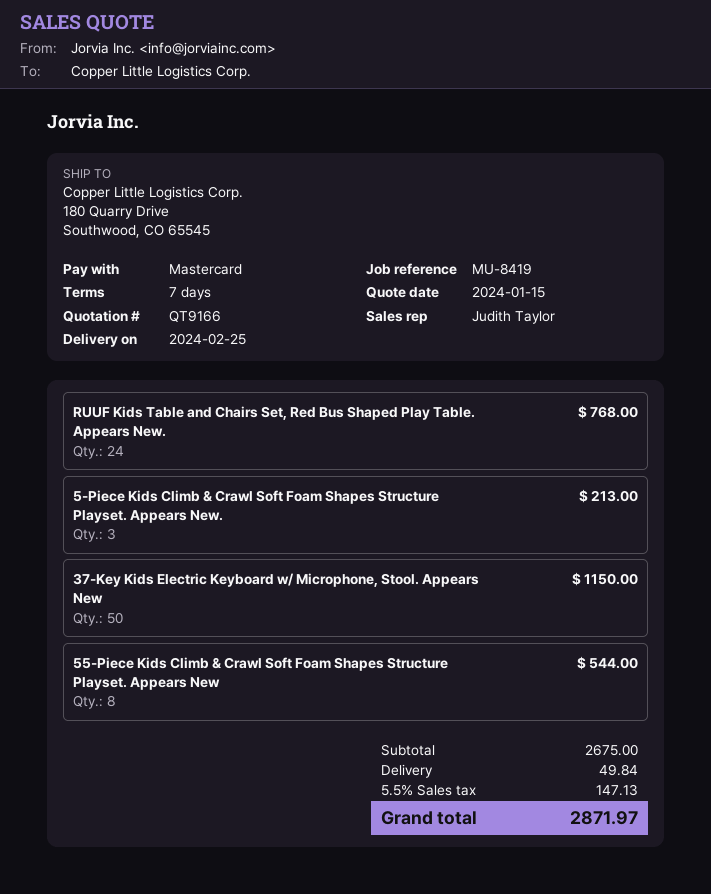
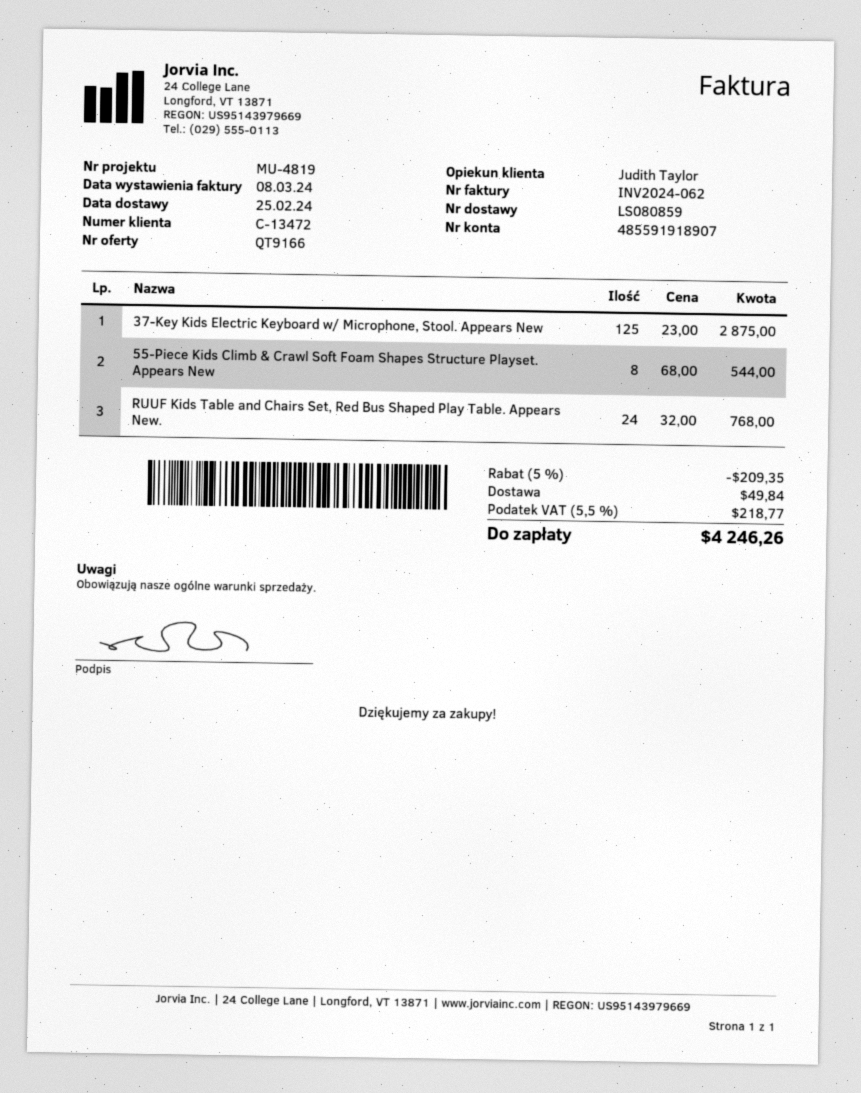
reference: MU-8419 -> MU-4819
5-Piece Kids Climb & Crawl Soft Foam Shapes Structure Playset. Appears New.: 3 for 213.00 -> none
37-Key Kids Electric Keyboard w/ Microphone, Stool. Appears New: 50 for 1150.00 -> 125 for 2875.00
discount: none -> 5% = 209.35
tax: 5.5% = 147.13 -> 5.5% = 218.77
total: 2871.97 -> 4246.26

